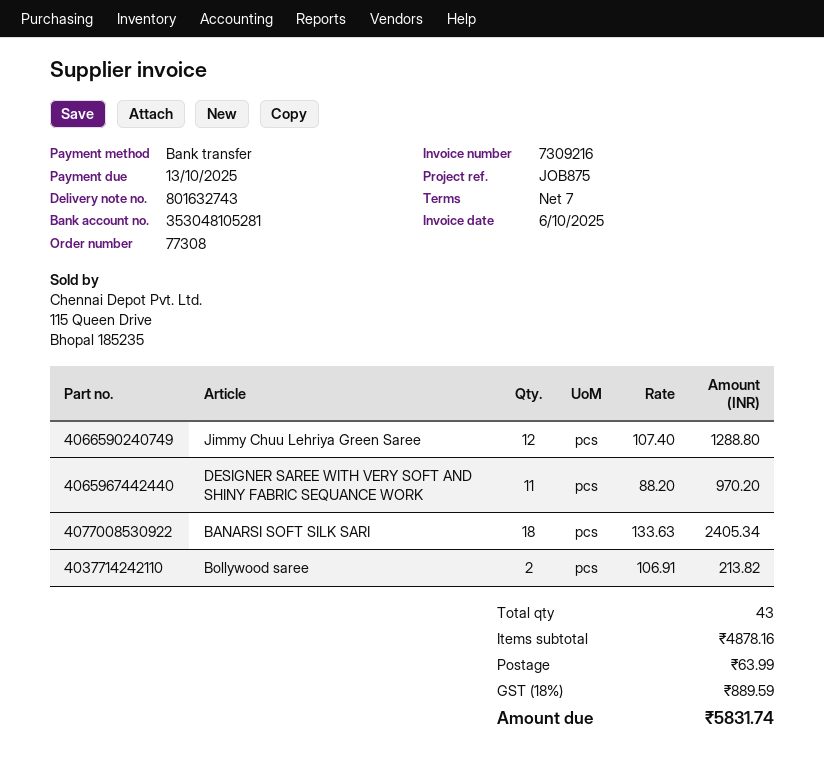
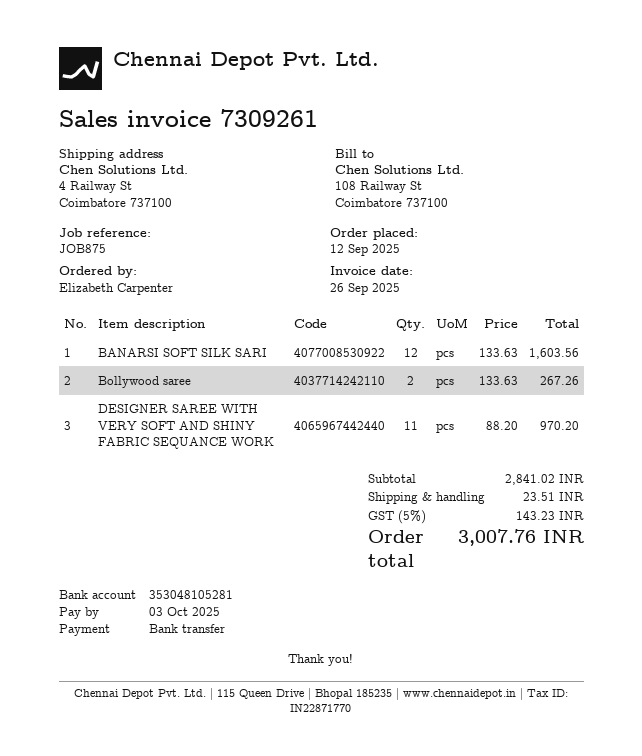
invoice number: 7309216 -> 7309261
invoice date: 2025-10-06 -> 2025-09-26
due date: 2025-10-13 -> 2025-10-03
Jimmy Chuu Lehriya Green Saree: 12 x 107.40 = 1288.80 -> none
BANARSI SOFT SILK SARI: 18 x 133.63 = 2405.34 -> 12 x 133.63 = 1603.56
Bollywood saree: 2 x 106.91 = 213.82 -> 2 x 133.63 = 267.26
subtotal: 4878.16 -> 2841.02
shipping: 63.99 -> 23.51
tax: 18% = 889.59 -> 5% = 143.23
total: 5831.74 -> 3007.76

